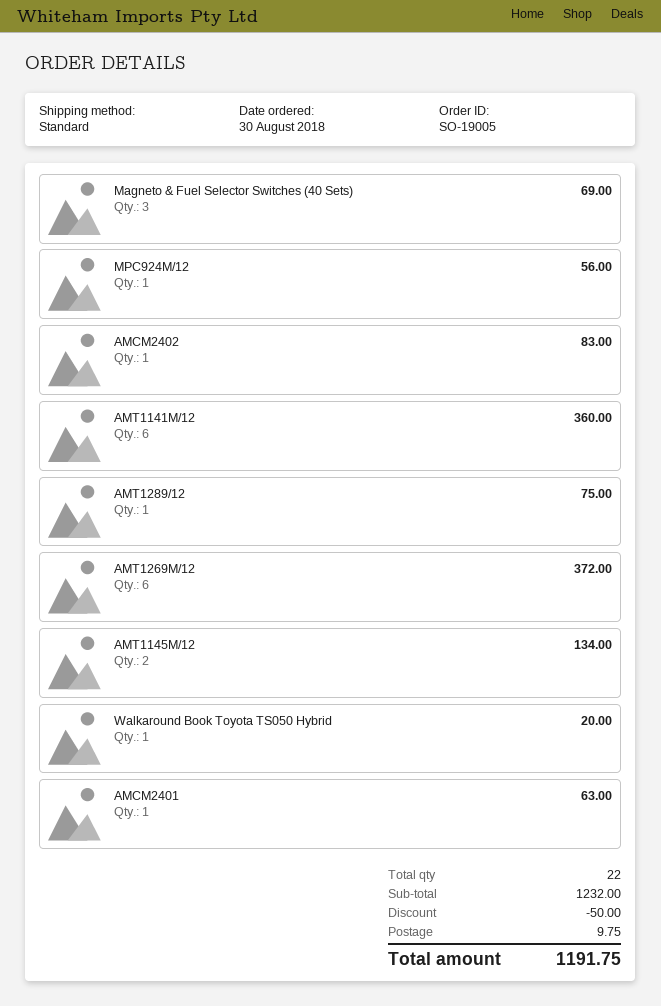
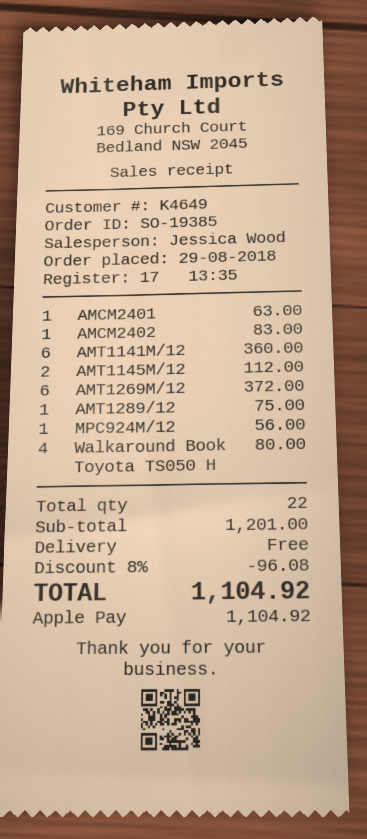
order number: SO-19005 -> SO-19385
order date: 2018-08-30 -> 2018-08-29
Magneto & Fuel Selector Switches (40 Sets): 3 for 69.00 -> none
AMT1145M/12: 2 for 134.00 -> 2 for 112.00
Walkaround Book Toyota TS050 Hybrid: 1 for 20.00 -> 4 for 80.00
subtotal: 1232.00 -> 1201.00
discount: 50.00 -> 96.08
shipping: 9.75 -> 0.00
total: 1191.75 -> 1104.92

